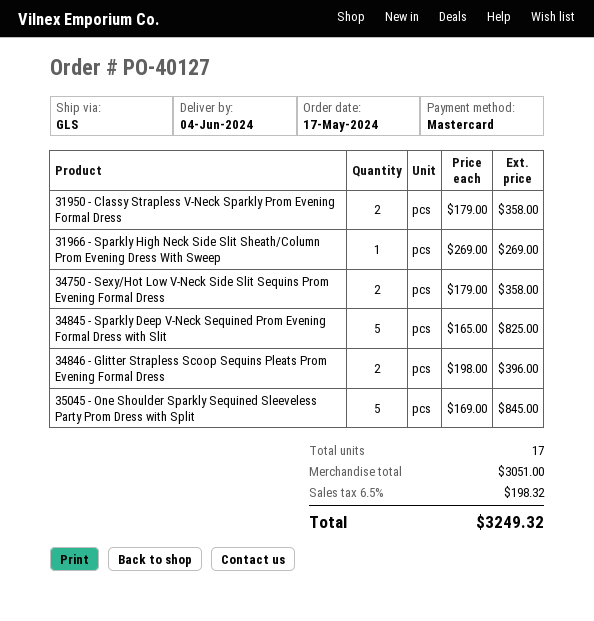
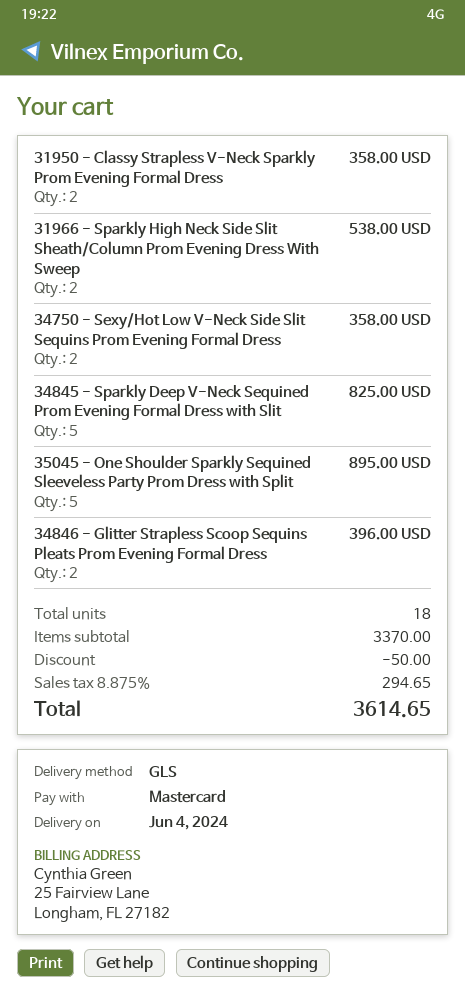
31966 - Sparkly High Neck Side Slit Sheath/Column Prom Evening Dress With Sweep: 1 for 269.00 -> 2 for 538.00
35045 - One Shoulder Sparkly Sequined Sleeveless Party Prom Dress with Split: 5 for 845.00 -> 5 for 895.00
total quantity: 17 -> 18
subtotal: 3051.00 -> 3370.00
discount: none -> 50.00
tax: 6.5% = 198.32 -> 8.875% = 294.65
total: 3249.32 -> 3614.65

